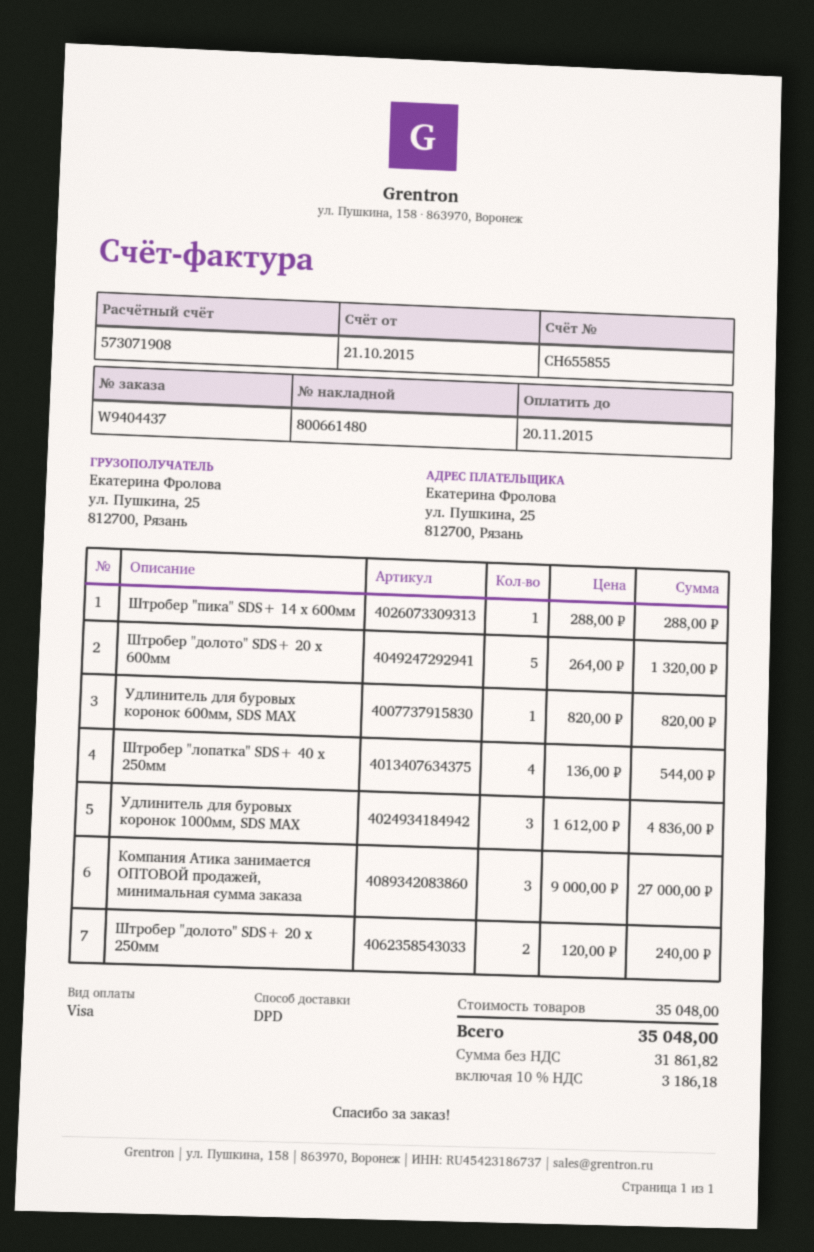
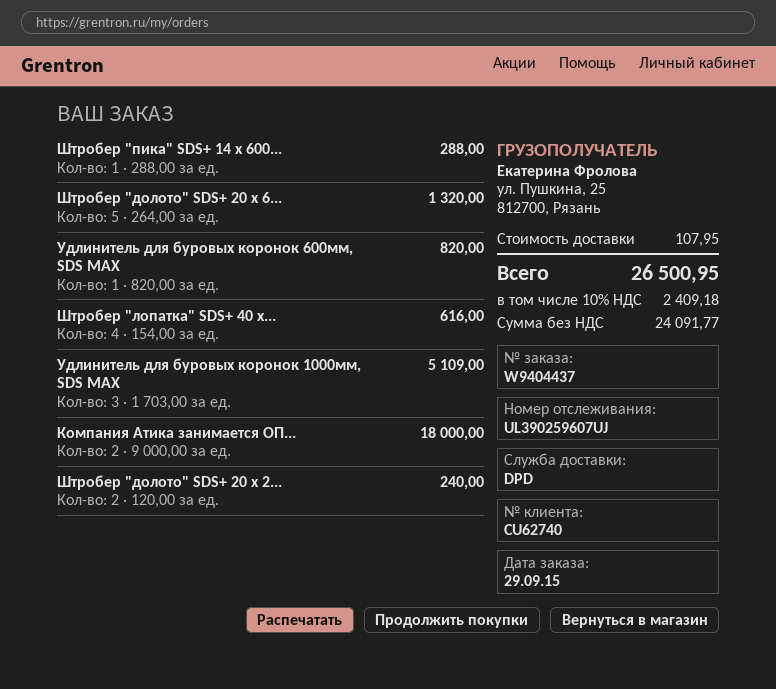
Штробер "лопатка" SDS+ 40 х 250мм: 4 x 136.00 = 544.00 -> 4 x 154.00 = 616.00
Удлинитель для буровых коронок 1000мм, SDS МАХ: 3 x 1612.00 = 4836.00 -> 3 x 1703.00 = 5109.00
Компания Атика занимается ОПТОВОЙ продажей, минимальная сумма заказа: 3 x 9000.00 = 27000.00 -> 2 x 9000.00 = 18000.00
shipping: none -> 107.95
net: 31861.82 -> 24091.77
tax: 10% = 3186.18 -> 10% = 2409.18
total: 35048.00 -> 26500.95

